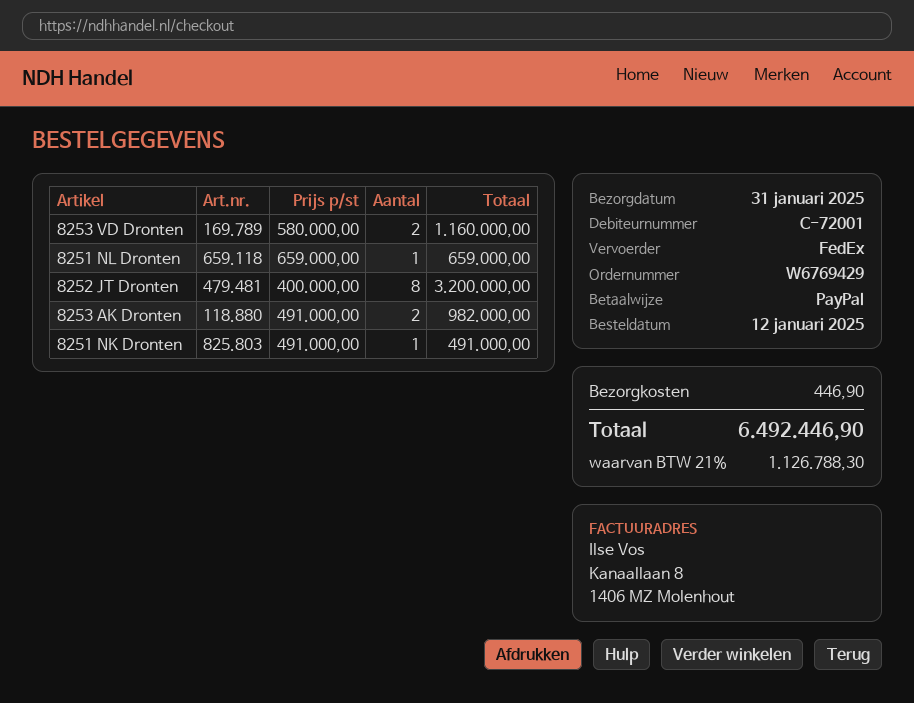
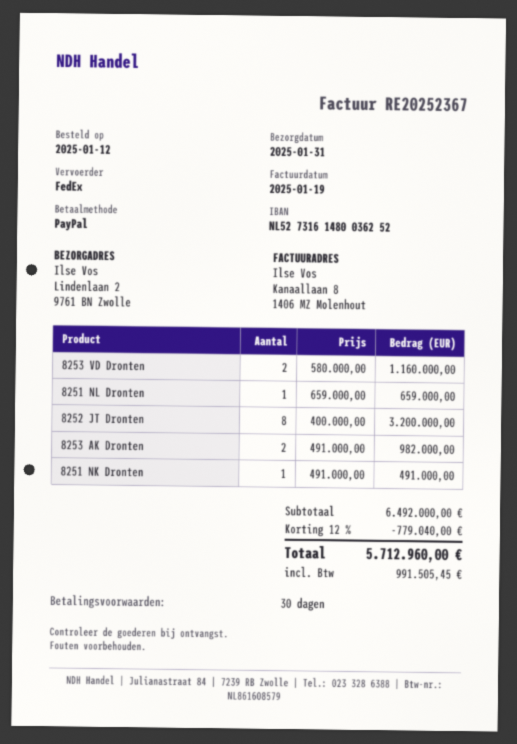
discount: none -> 12% = 779040.00
shipping: 446.90 -> none
tax: 1126788.30 -> 991505.45
total: 6492446.90 -> 5712960.00

